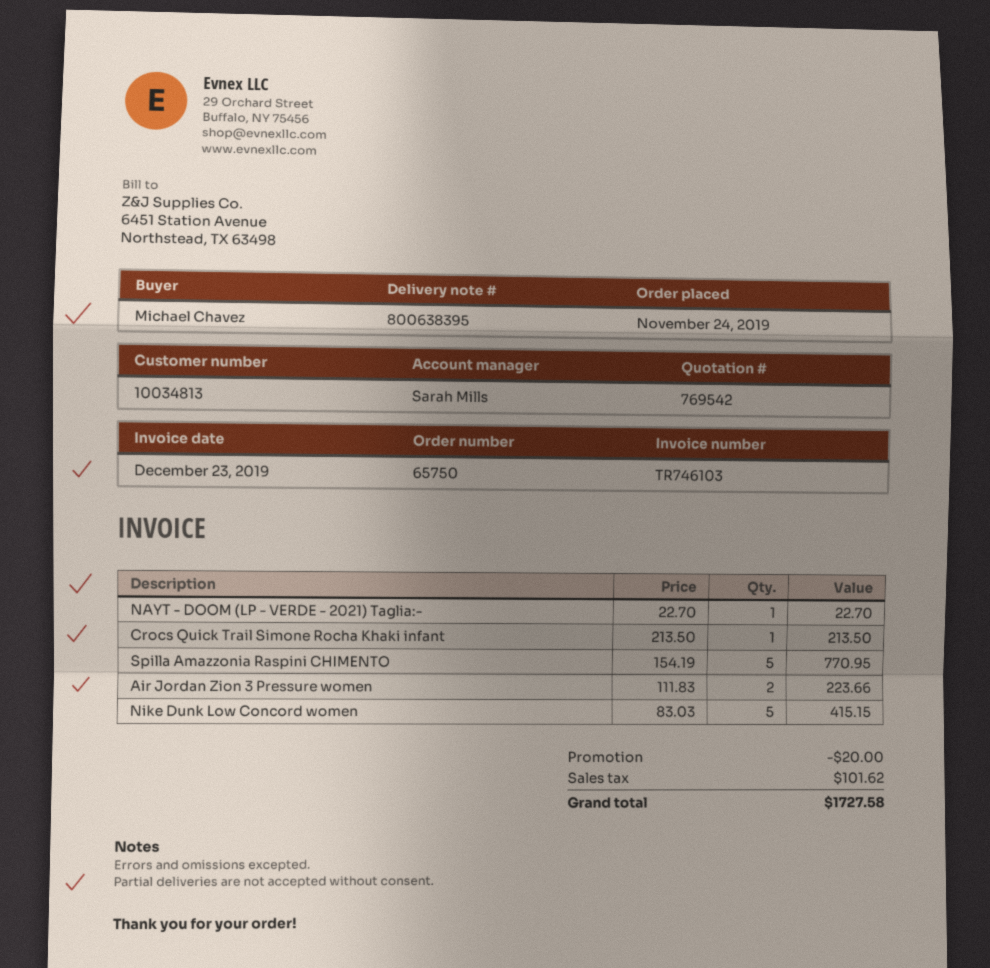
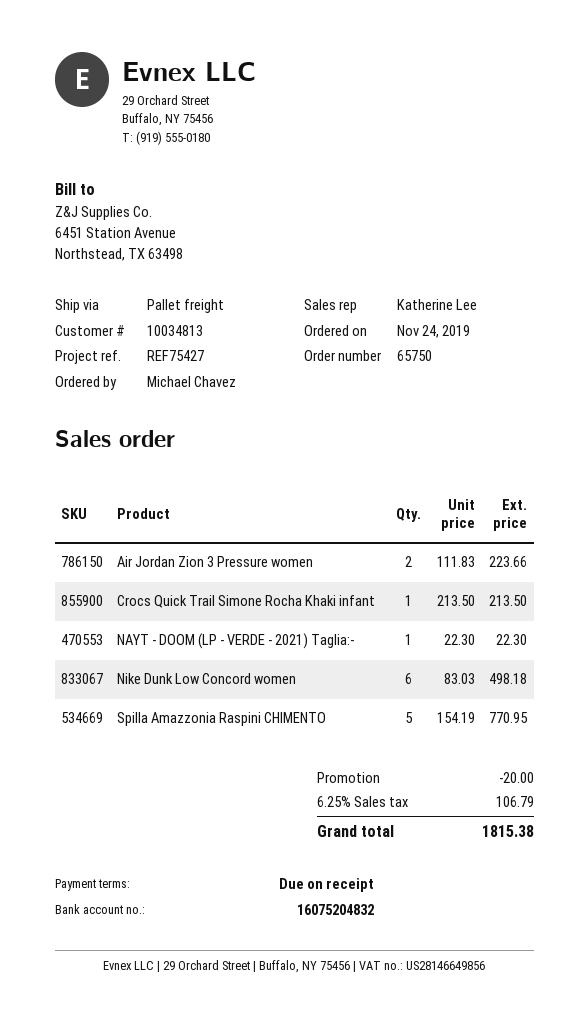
sales rep: Sarah Mills -> Katherine Lee
NAYT - DOOM (LP - VERDE - 2021) Taglia:-: 1 x 22.70 = 22.70 -> 1 x 22.30 = 22.30
Nike Dunk Low Concord women: 5 x 83.03 = 415.15 -> 6 x 83.03 = 498.18
tax: 101.62 -> 106.79
total: 1727.58 -> 1815.38

